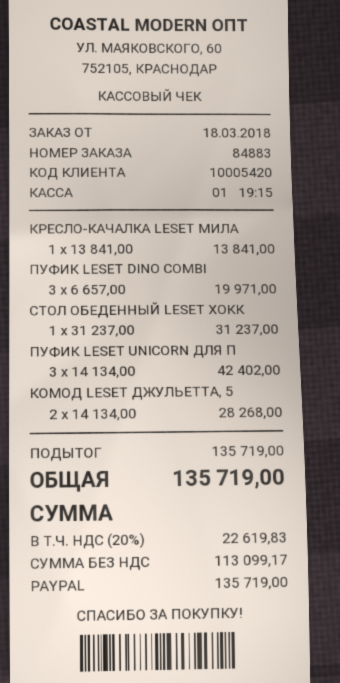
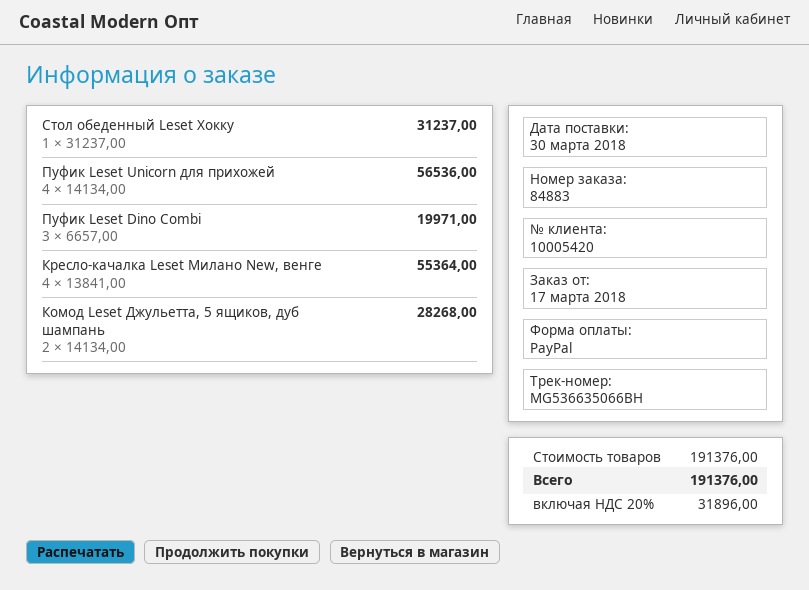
order date: 2018-03-18 -> 2018-03-17
КРЕСЛО-КАЧАЛКА LESET МИЛА: 1 x 13841.00 = 13841.00 -> 4 x 13841.00 = 55364.00
ПУФИК LESET UNICORN ДЛЯ П: 3 x 14134.00 = 42402.00 -> 4 x 14134.00 = 56536.00
subtotal: 135719.00 -> 191376.00
tax: 20% = 22619.83 -> 20% = 31896.00
total: 135719.00 -> 191376.00

